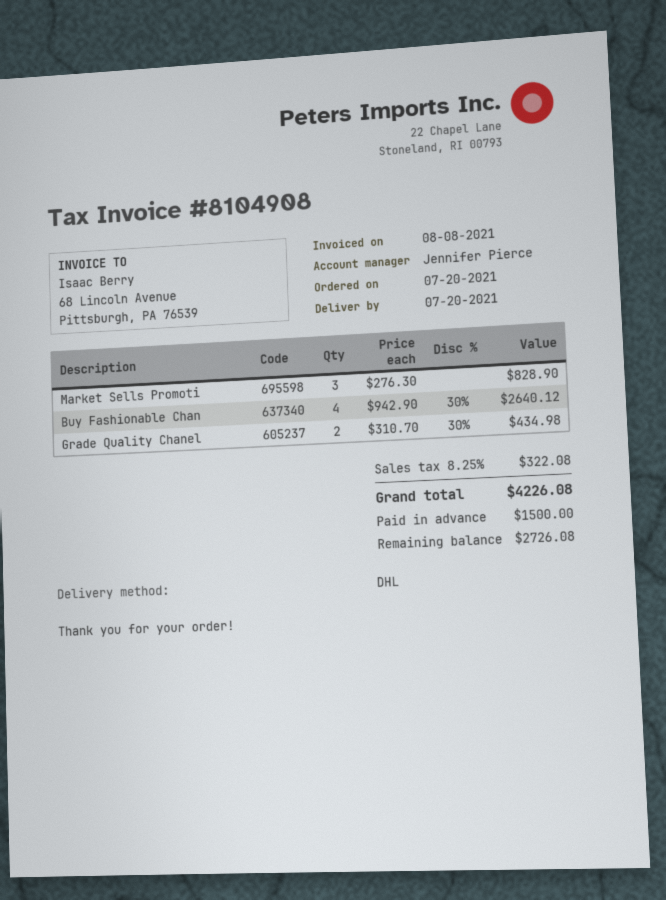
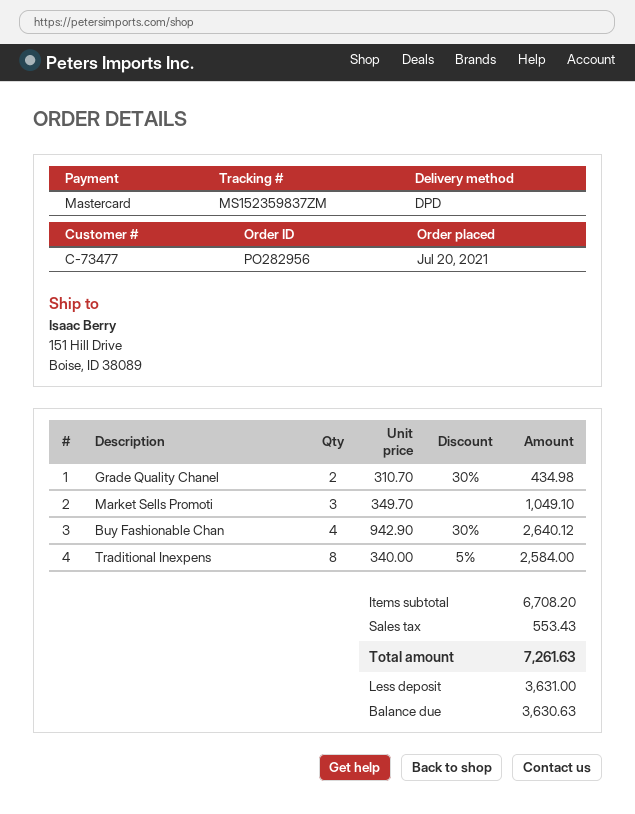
shipping method: DHL -> DPD
Market Sells Promoti: 3 x 276.30 = 828.90 -> 3 x 349.70 = 1049.10
Traditional Inexpens: none -> 8 x 340.00 - 5% = 2584.00
tax: 322.08 -> 553.43
total: 4226.08 -> 7261.63
deposit: 1500.00 -> 3631.00
balance: 2726.08 -> 3630.63

